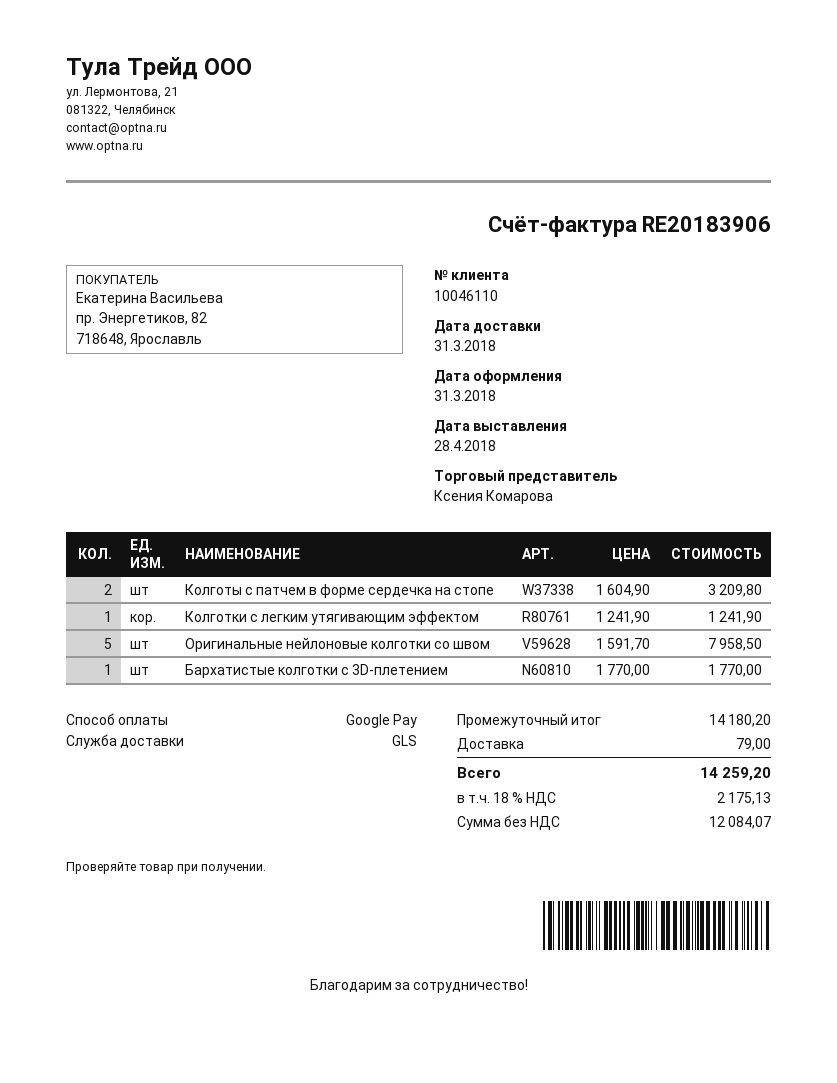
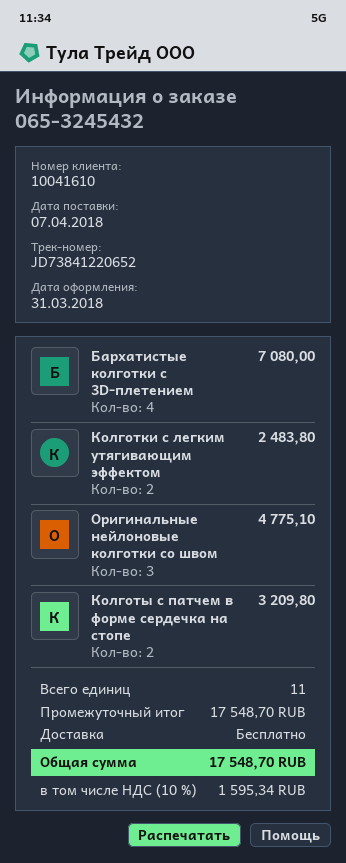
delivery date: 2018-03-31 -> 2018-04-07
customer number: 10046110 -> 10041610
Колготки с легким утягивающим эффектом: 1 for 1241.90 -> 2 for 2483.80
Оригинальные нейлоновые колготки со швом: 5 for 7958.50 -> 3 for 4775.10
Бархатистые колготки с 3D-плетением: 1 for 1770.00 -> 4 for 7080.00
subtotal: 14180.20 -> 17548.70
shipping: 79.00 -> 0.00
tax: 18% = 2175.13 -> 10% = 1595.34
total: 14259.20 -> 17548.70

